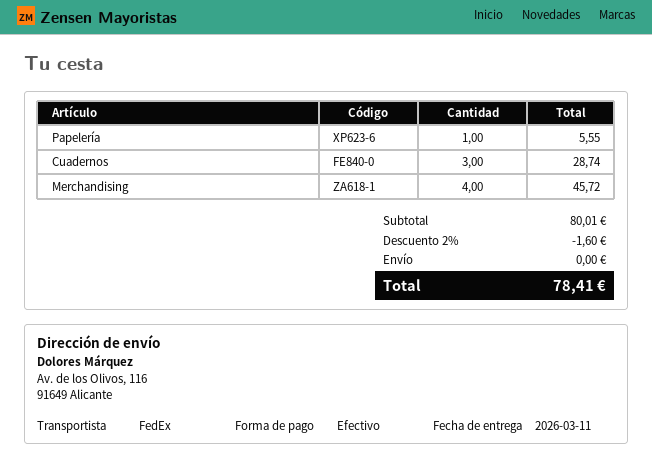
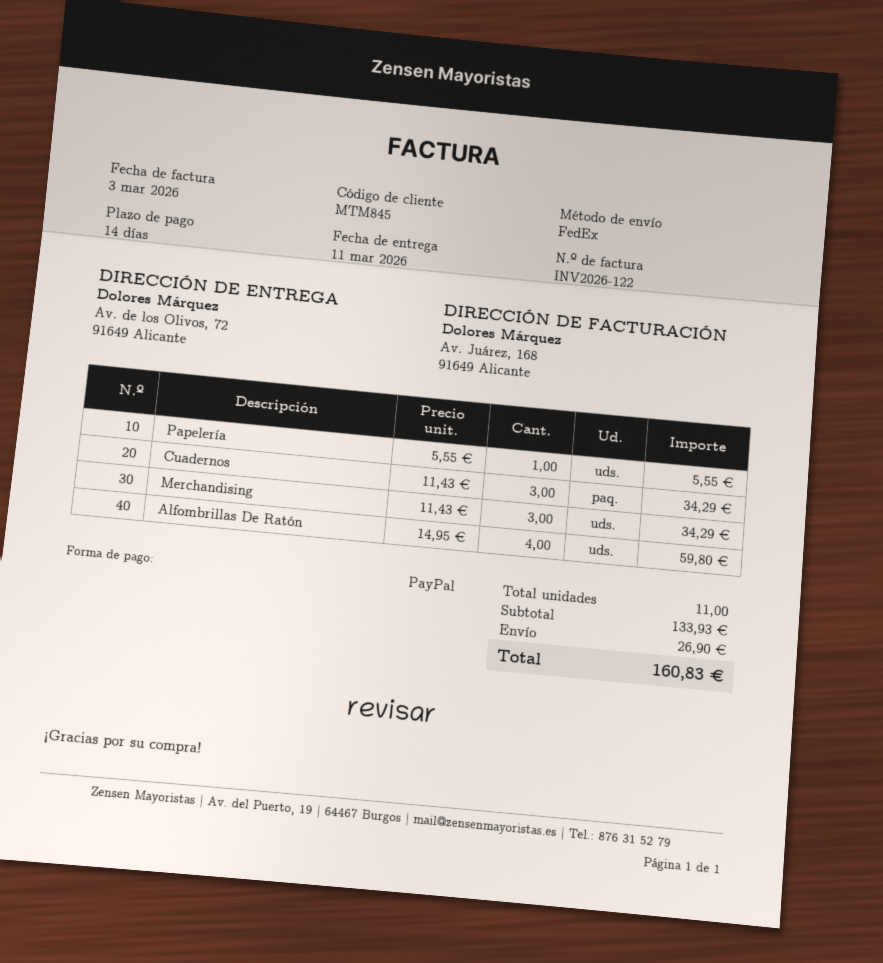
payment method: cash -> PayPal
ship to: Av. de los Olivos, 116, 91649 Alicante -> Av. de los Olivos, 72, 91649 Alicante
Cuadernos: 3 for 28.74 -> 3 for 34.29
Merchandising: 4 for 45.72 -> 3 for 34.29
Alfombrillas De Ratón: none -> 4 for 59.80
subtotal: 80.01 -> 133.93
discount: 2% = 1.60 -> none
shipping: 0.00 -> 26.90
total: 78.41 -> 160.83

